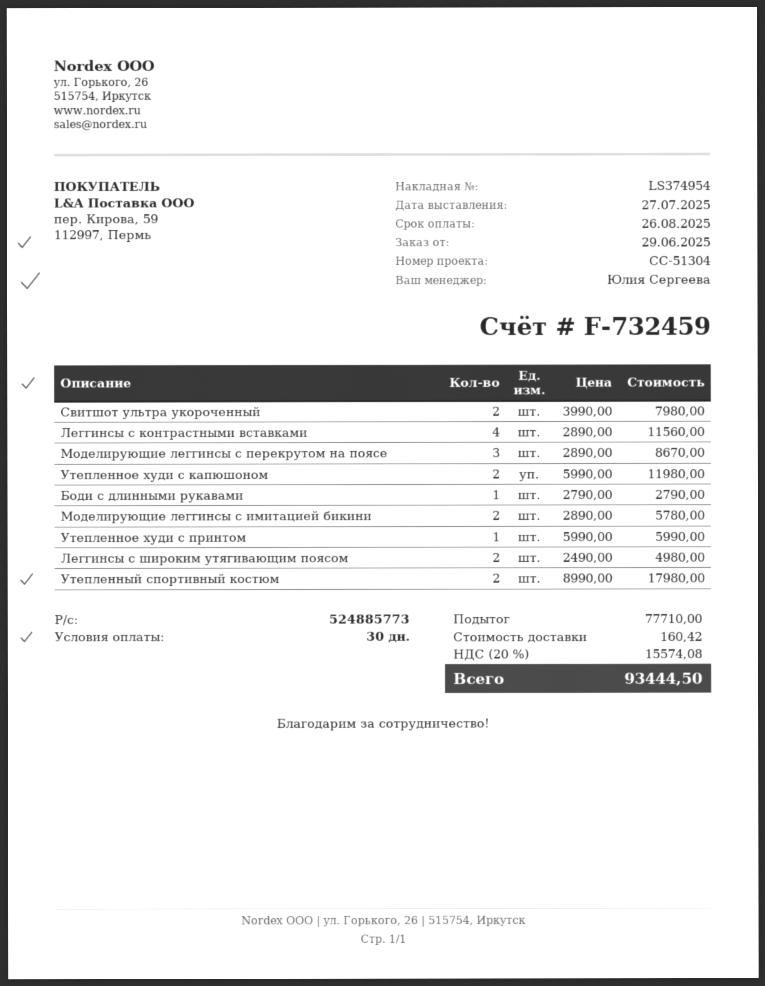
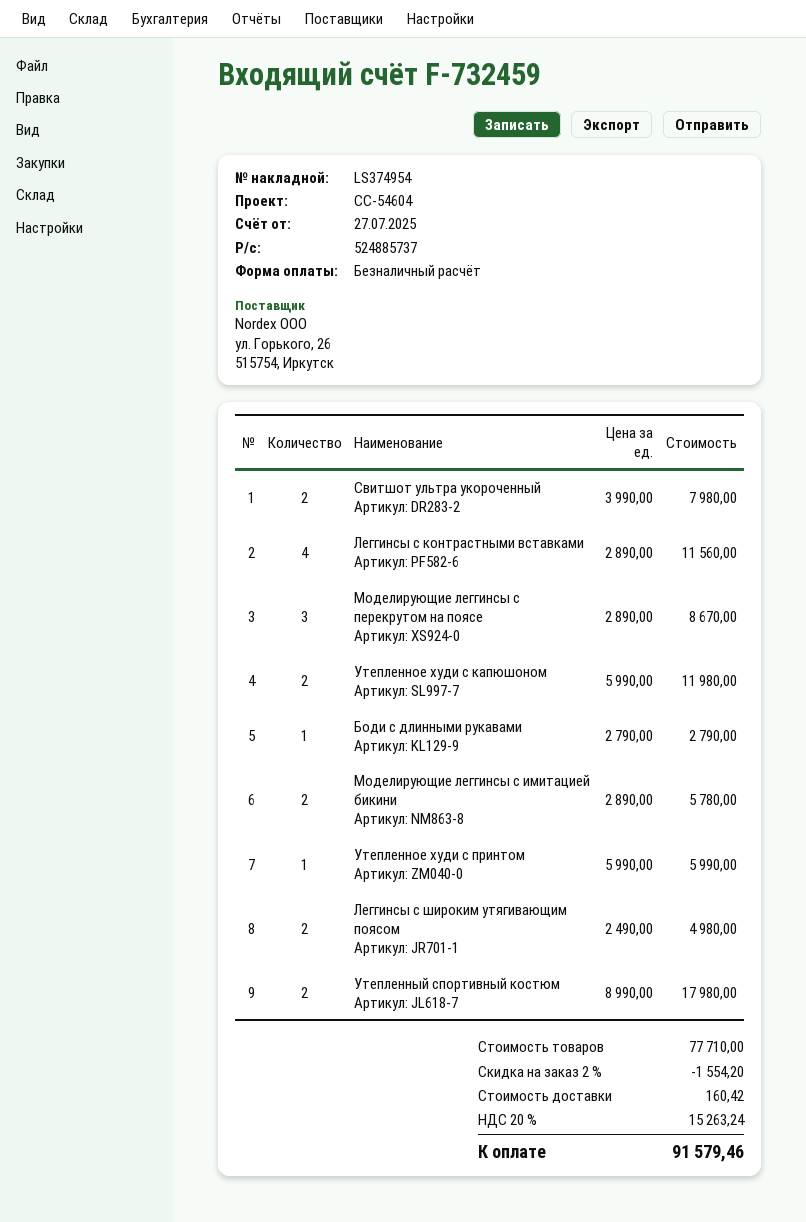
reference: CC-51304 -> CC-54604
bank account: 524885773 -> 524885737
discount: none -> 2% = 1554.20
tax: 20% = 15574.08 -> 20% = 15263.24
total: 93444.50 -> 91579.46

